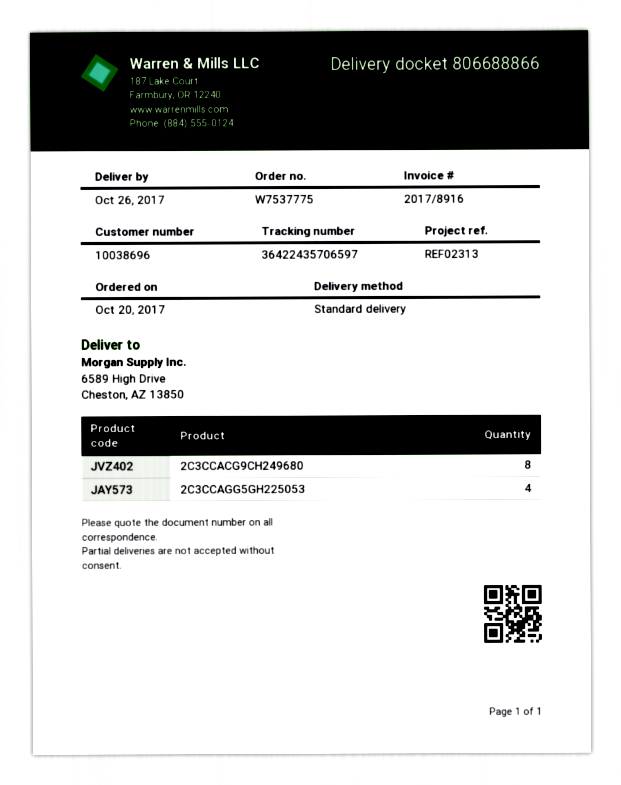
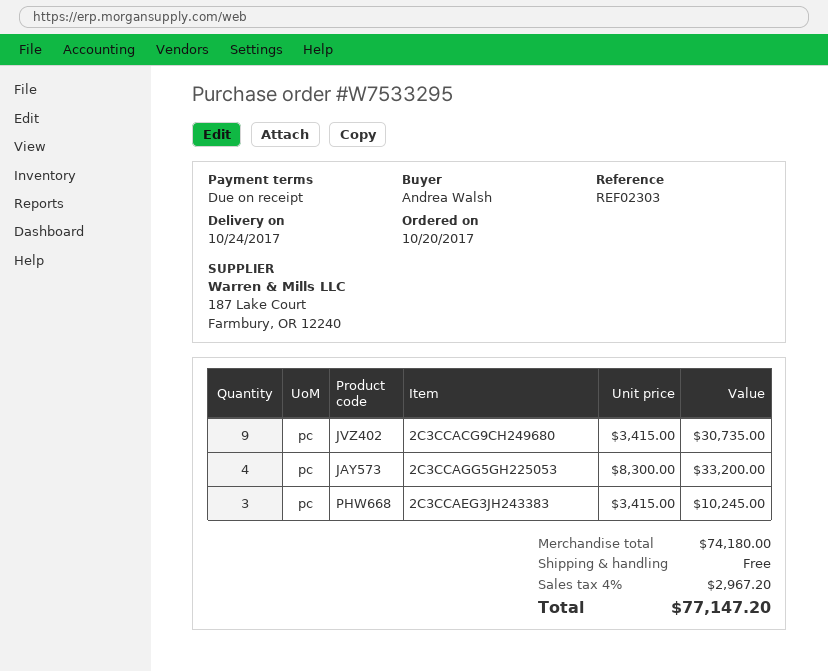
order number: W7537775 -> W7533295
delivery date: 2017-10-26 -> 2017-10-24
reference: REF02313 -> REF02303
2C3CCACG9CH249680: 8 -> 9
2C3CCAEG3JH243383: none -> 3

